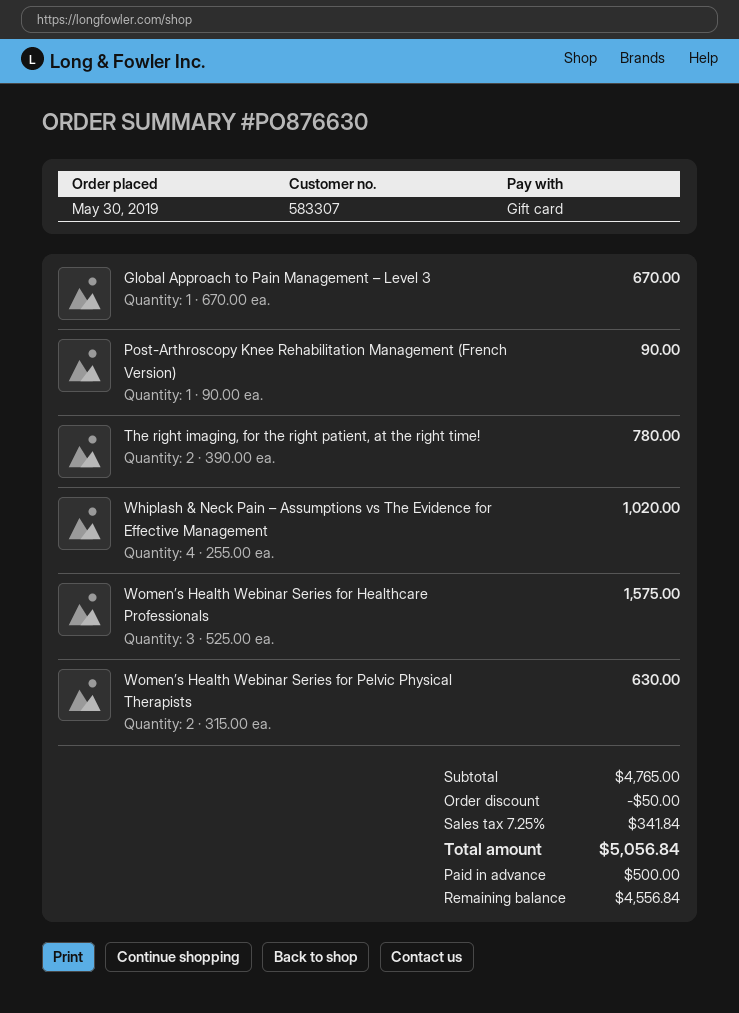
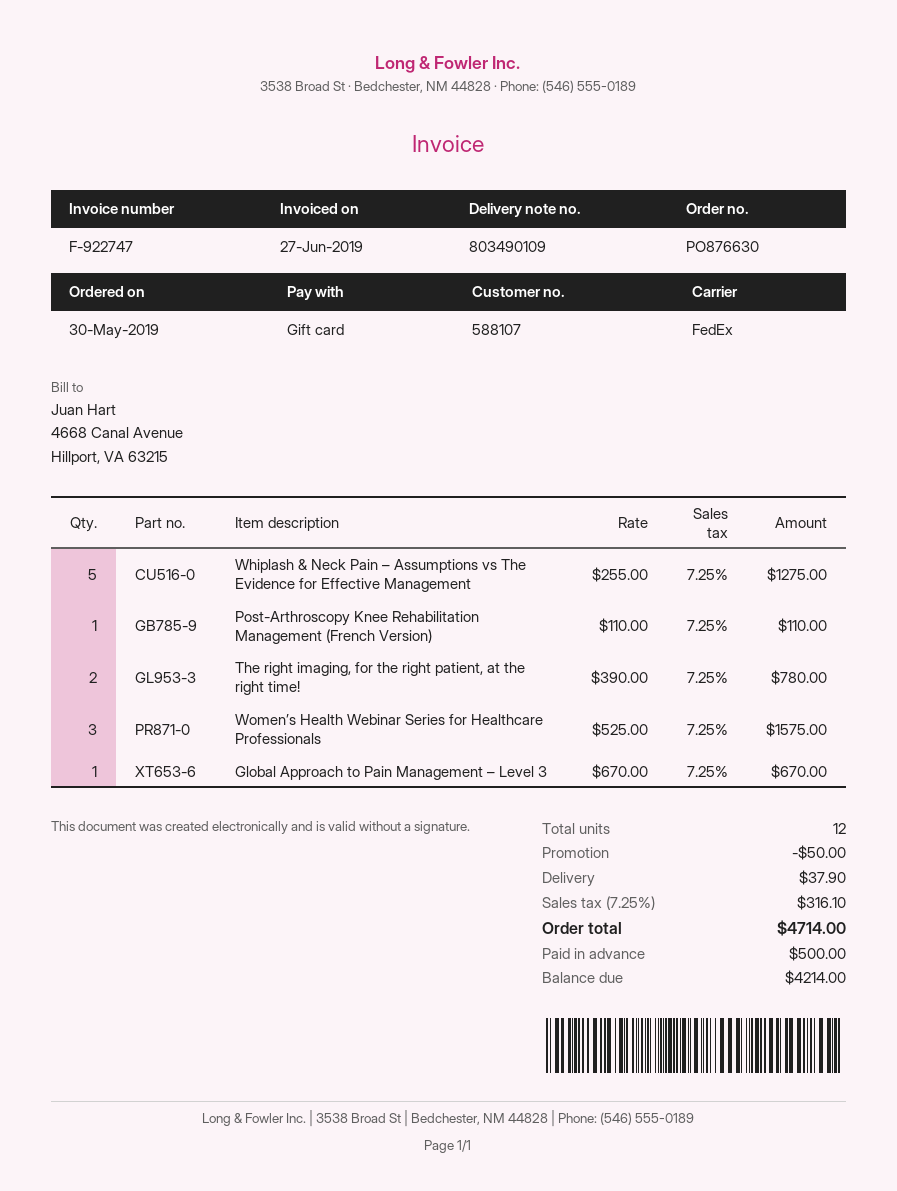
customer number: 583307 -> 588107
Post-Arthroscopy Knee Rehabilitation Management (French Version): 1 x 90.00 = 90.00 -> 1 x 110.00 = 110.00
Whiplash & Neck Pain – Assumptions vs The Evidence for Effective Management: 4 x 255.00 = 1020.00 -> 5 x 255.00 = 1275.00
Women’s Health Webinar Series for Pelvic Physical Therapists: 2 x 315.00 = 630.00 -> none
shipping: none -> 37.90
tax: 7.25% = 341.84 -> 7.25% = 316.10
total: 5056.84 -> 4714.00
balance: 4556.84 -> 4214.00

